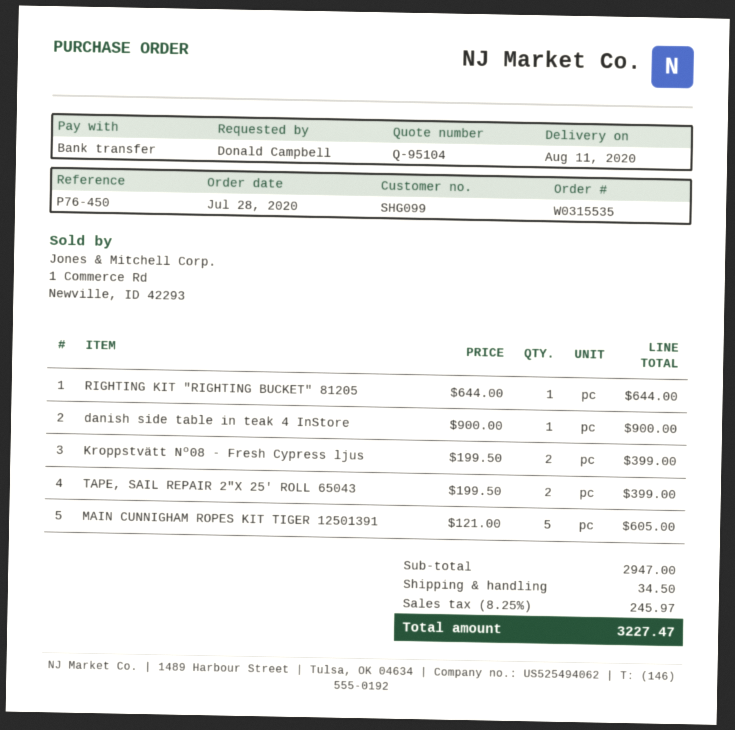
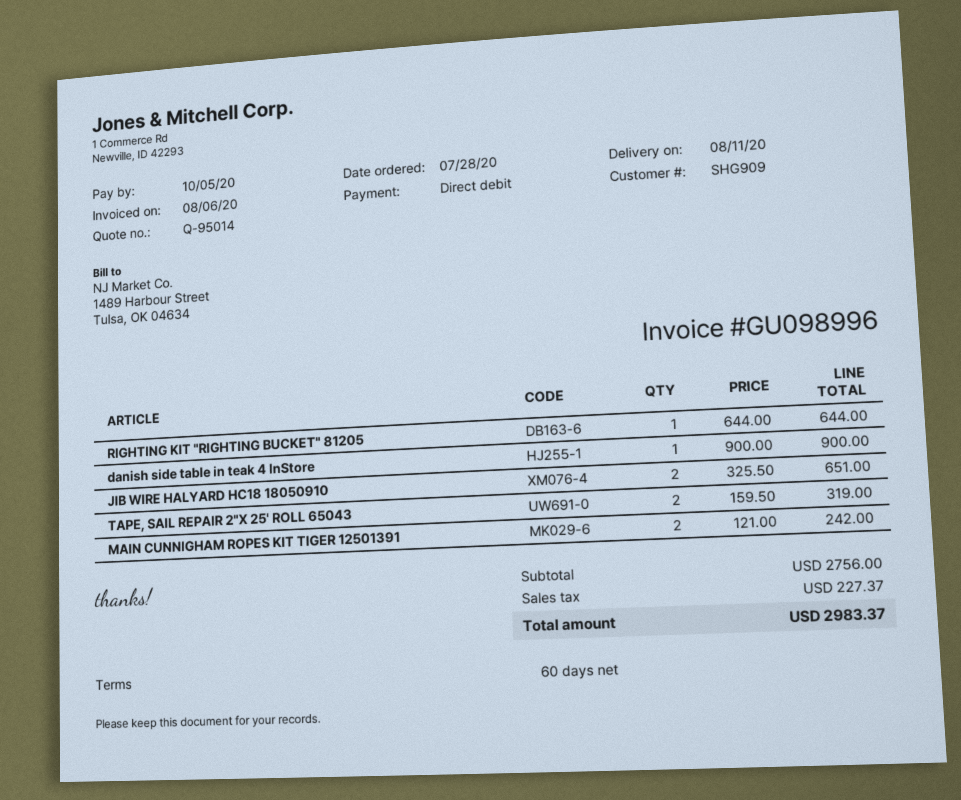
quote number: Q-95104 -> Q-95014
customer number: SHG099 -> SHG909
payment method: bank transfer -> direct debit
Kroppstvätt Nº08 - Fresh Cypress ljus: 2 x 199.50 = 399.00 -> none
TAPE, SAIL REPAIR 2"X 25' ROLL 65043: 2 x 199.50 = 399.00 -> 2 x 159.50 = 319.00
MAIN CUNNIGHAM ROPES KIT TIGER 12501391: 5 x 121.00 = 605.00 -> 2 x 121.00 = 242.00
JIB WIRE HALYARD HC18 18050910: none -> 2 x 325.50 = 651.00
subtotal: 2947.00 -> 2756.00
shipping: 34.50 -> none
tax: 245.97 -> 227.37
total: 3227.47 -> 2983.37

